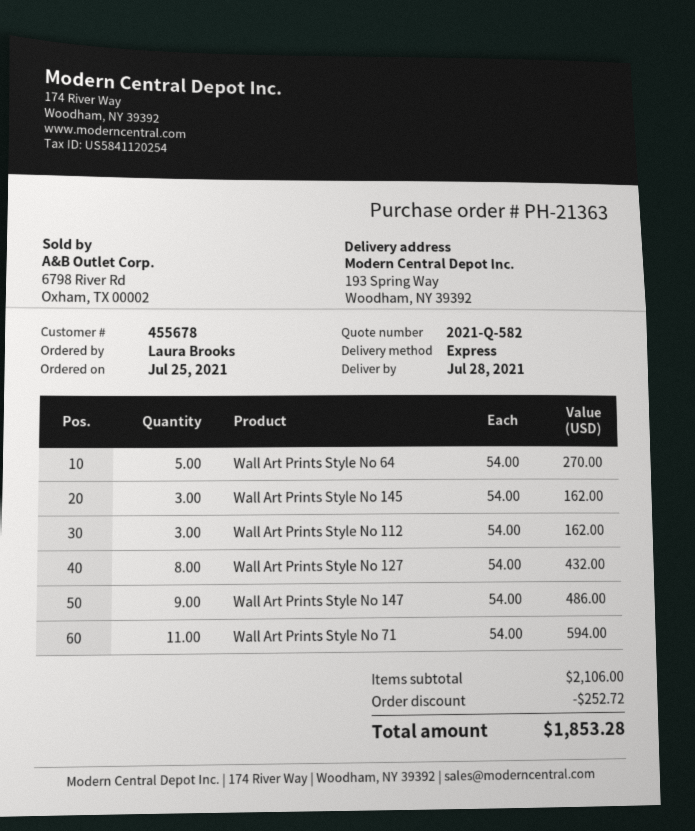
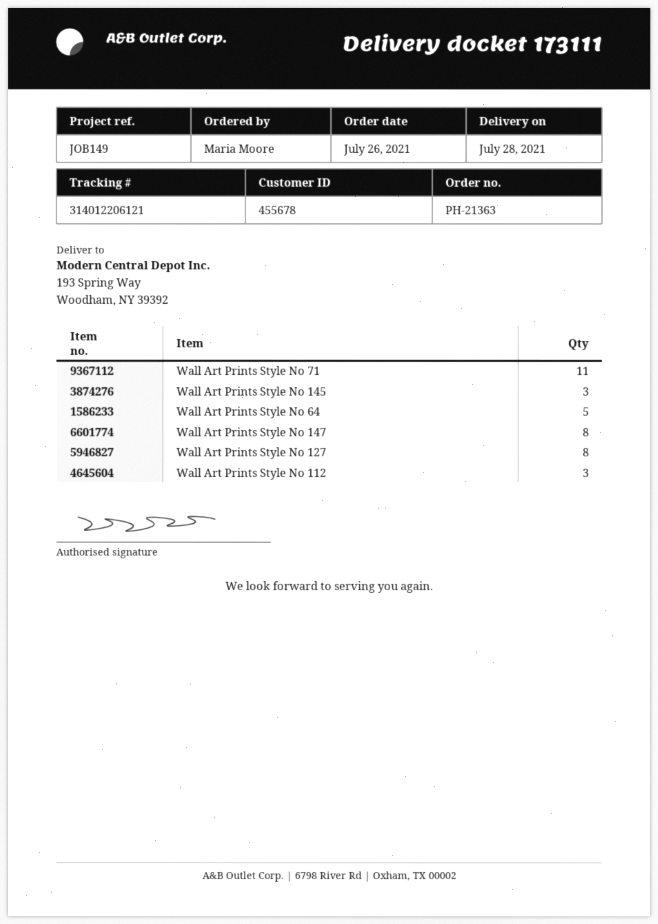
order date: 2021-07-25 -> 2021-07-26
ordered by: Laura Brooks -> Maria Moore
Wall Art Prints Style No 147: 9 -> 8

